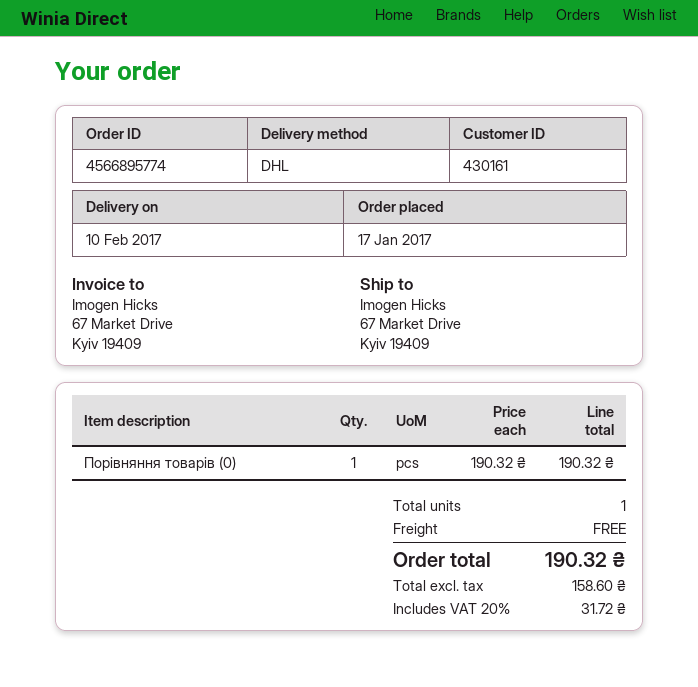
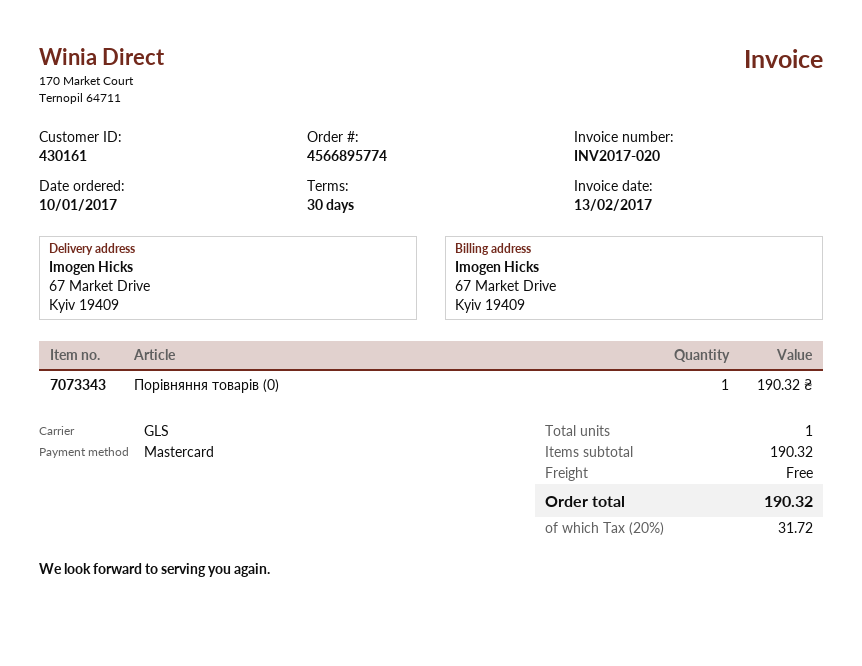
order date: 2017-01-17 -> 2017-01-10
shipping method: DHL -> GLS

